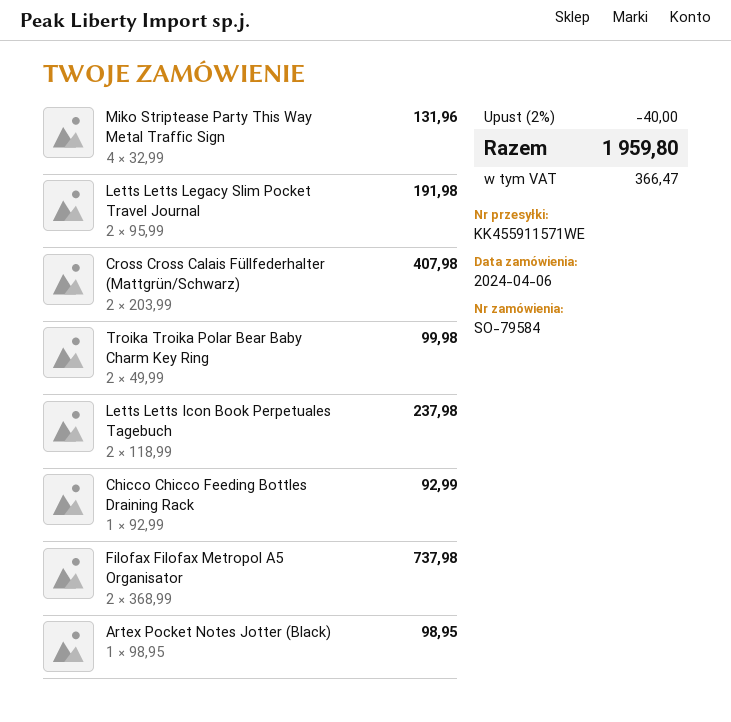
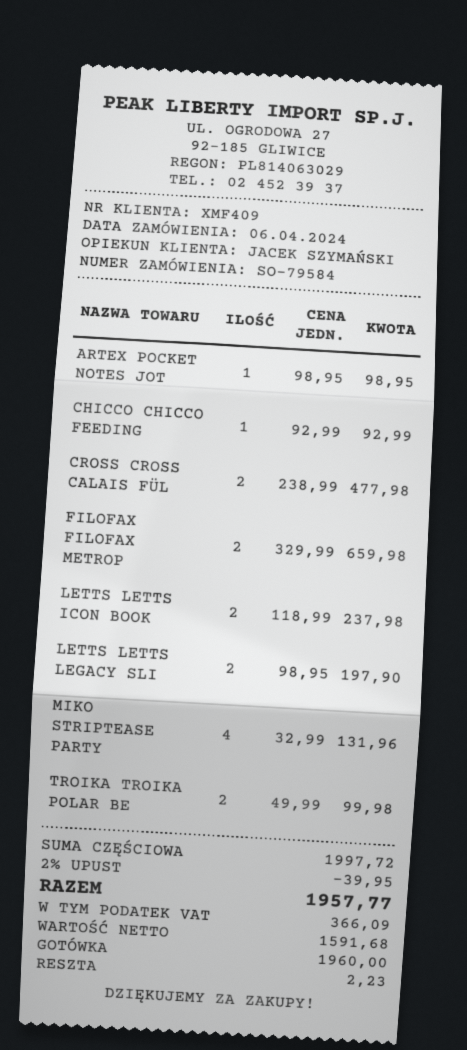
Letts Letts Legacy Slim Pocket Travel Journal: 2 x 95.99 = 191.98 -> 2 x 98.95 = 197.90
Cross Cross Calais Füllfederhalter (Mattgrün/Schwarz): 2 x 203.99 = 407.98 -> 2 x 238.99 = 477.98
Filofax Filofax Metropol A5 Organisator: 2 x 368.99 = 737.98 -> 2 x 329.99 = 659.98
discount: 2% = 40.00 -> 2% = 39.95
tax: 366.47 -> 366.09
total: 1959.80 -> 1957.77

